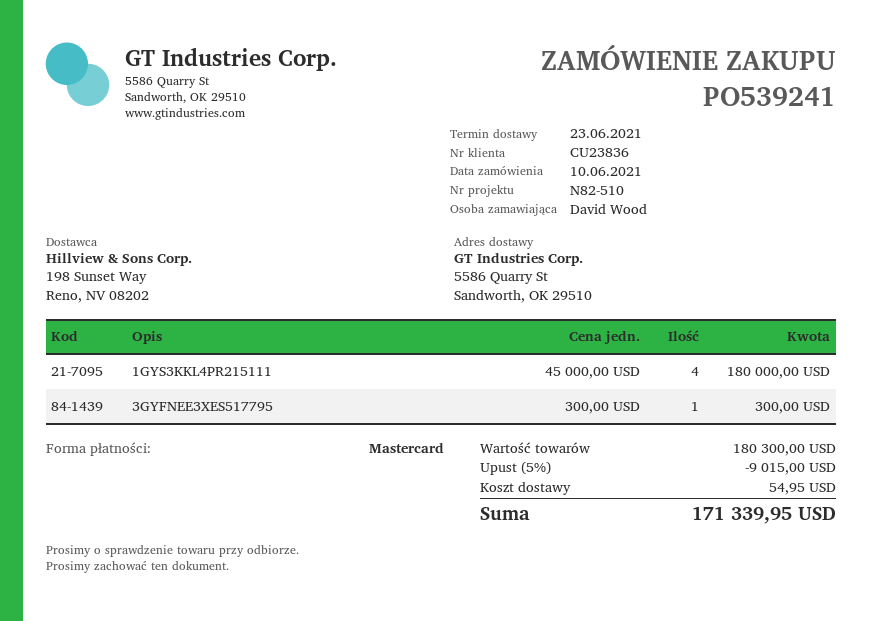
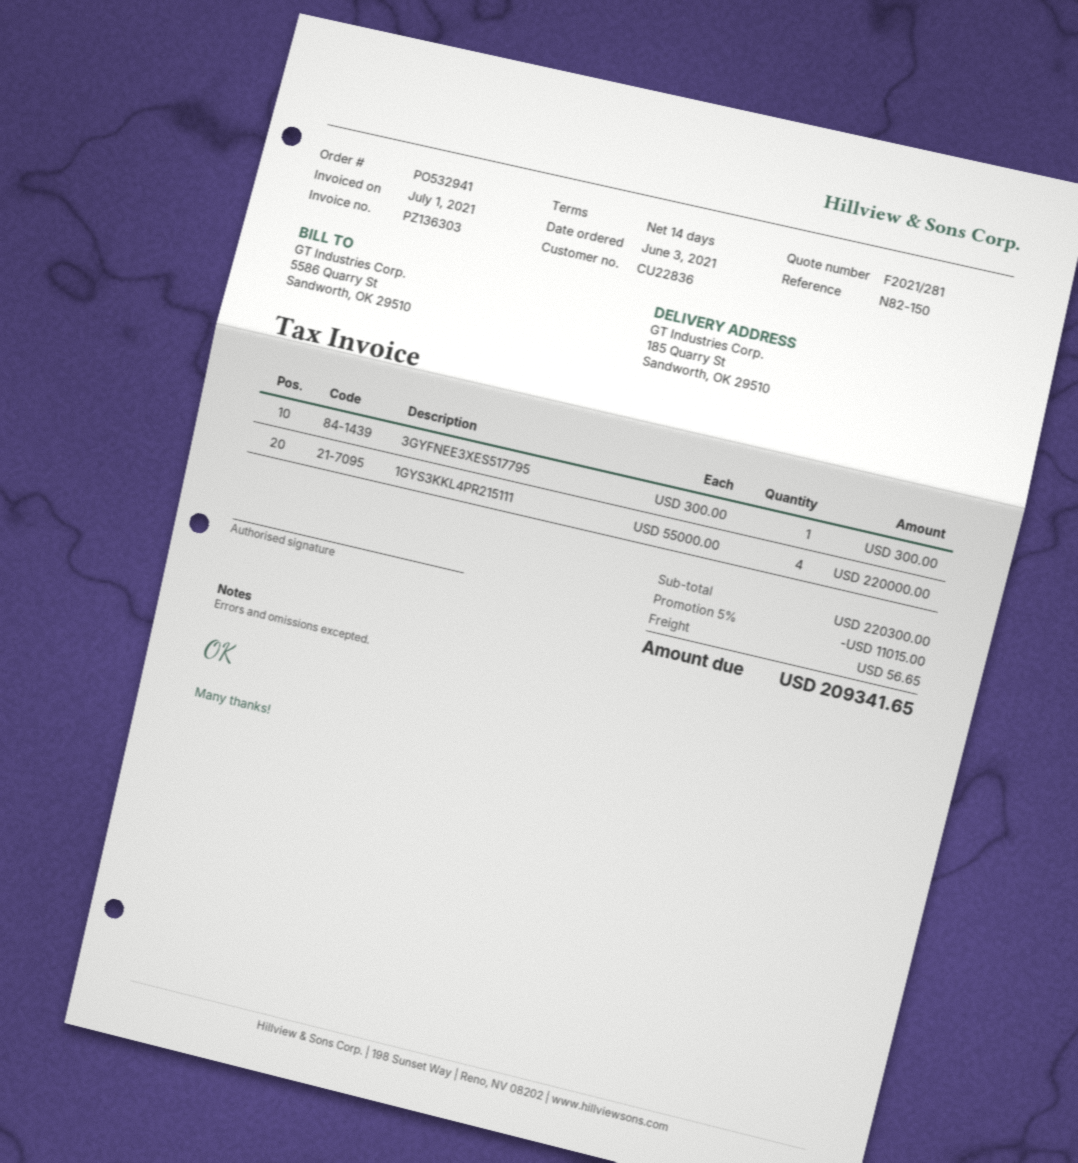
order number: PO539241 -> PO532941
order date: 2021-06-10 -> 2021-06-03
customer number: CU23836 -> CU22836
reference: N82-510 -> N82-150
ship to: 5586 Quarry St, Sandworth, OK 29510 -> 185 Quarry St, Sandworth, OK 29510
1GYS3KKL4PR215111: 4 x 45000.00 = 180000.00 -> 4 x 55000.00 = 220000.00
subtotal: 180300.00 -> 220300.00
discount: 5% = 9015.00 -> 5% = 11015.00
shipping: 54.95 -> 56.65
total: 171339.95 -> 209341.65

